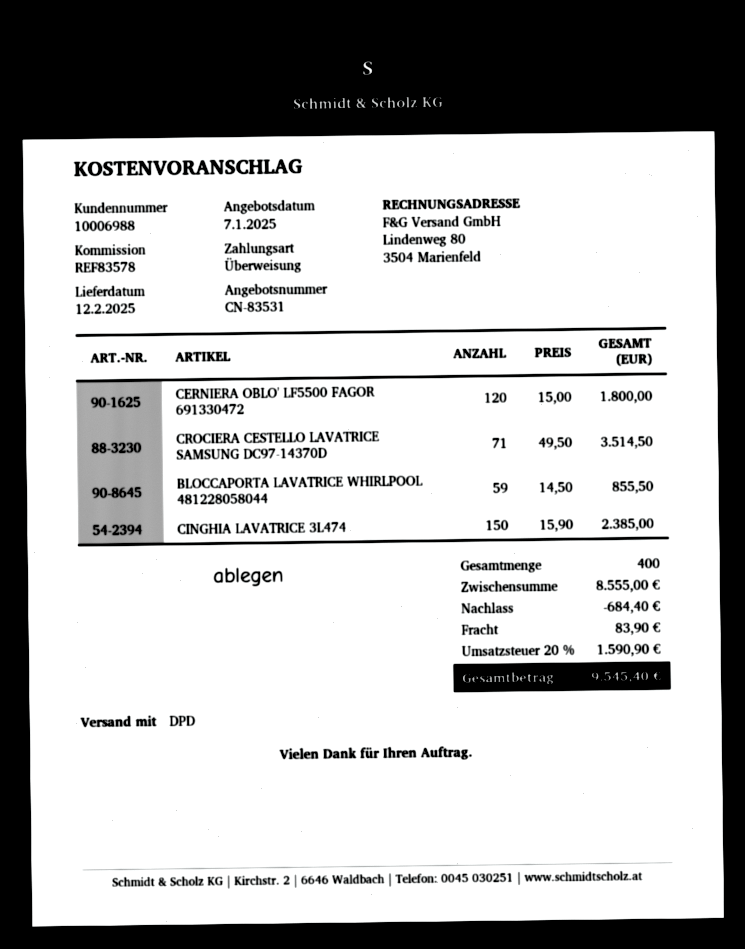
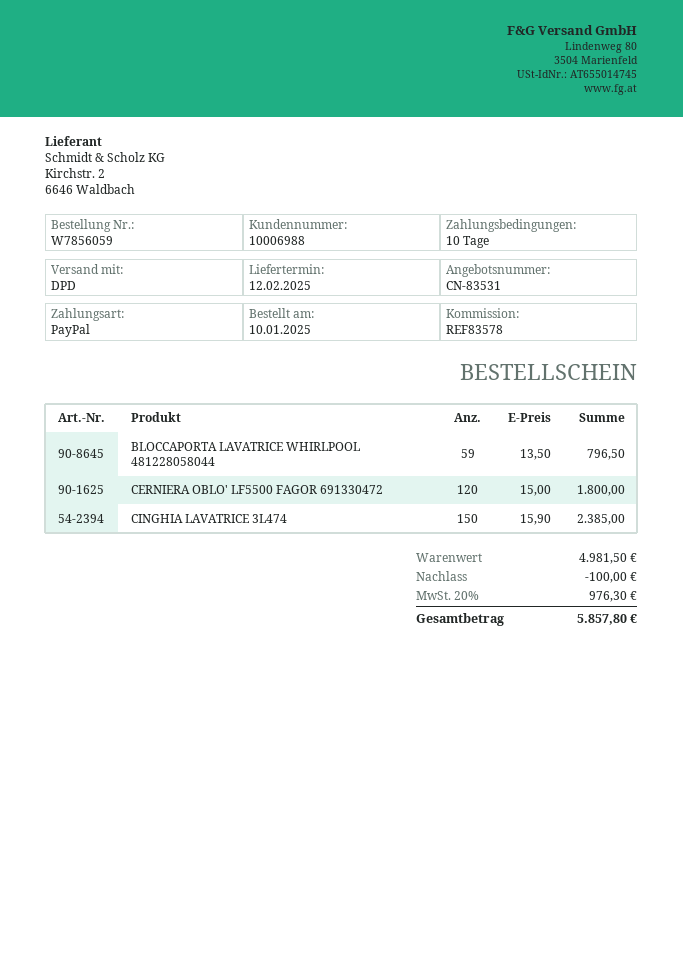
payment method: bank transfer -> PayPal
CROCIERA CESTELLO LAVATRICE SAMSUNG DC97-14370D: 71 x 49.50 = 3514.50 -> none
BLOCCAPORTA LAVATRICE WHIRLPOOL 481228058044: 59 x 14.50 = 855.50 -> 59 x 13.50 = 796.50
subtotal: 8555.00 -> 4981.50
discount: 684.40 -> 100.00
shipping: 83.90 -> none
tax: 20% = 1590.90 -> 20% = 976.30
total: 9545.40 -> 5857.80

